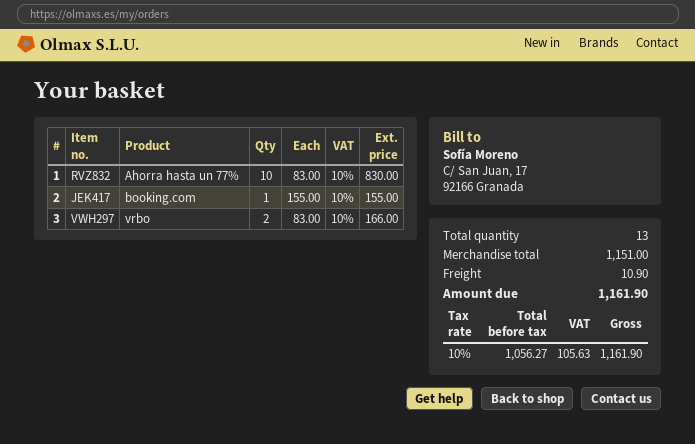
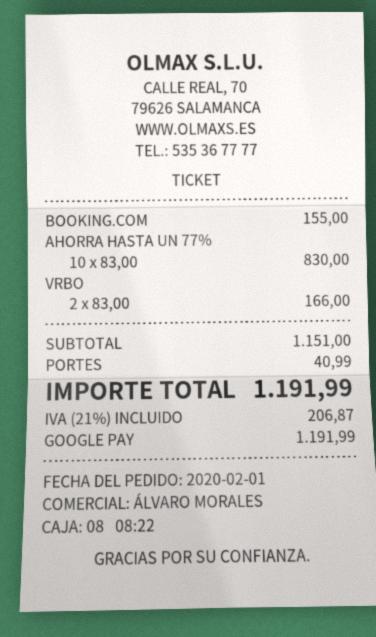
shipping: 10.90 -> 40.99
tax: 10% = 105.63 -> 21% = 206.87
total: 1161.90 -> 1191.99

